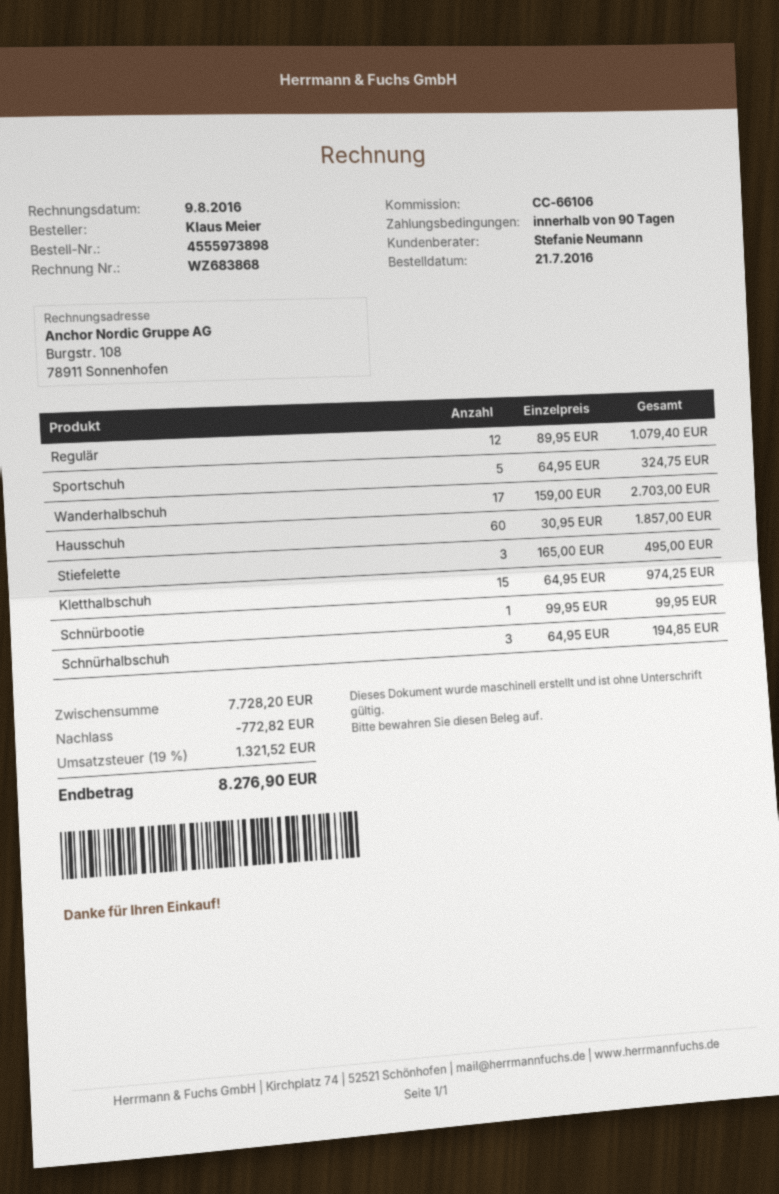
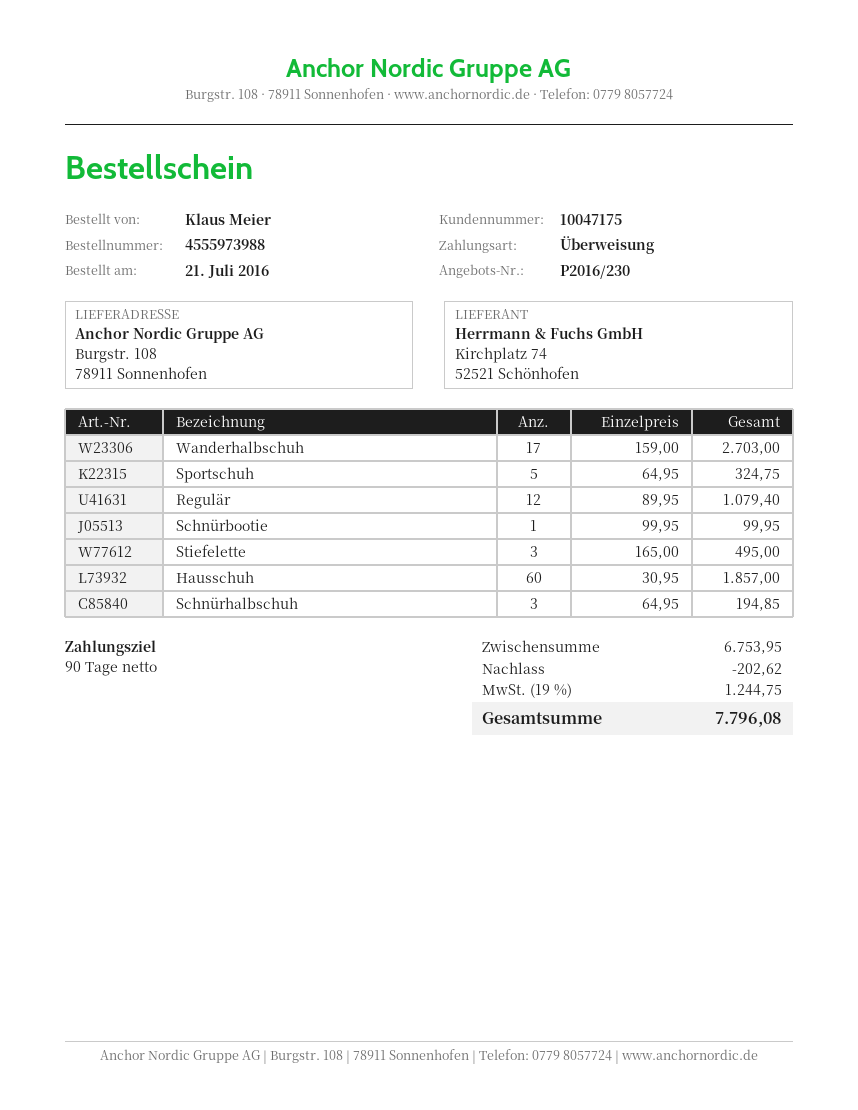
order number: 4555973898 -> 4555973988
Kletthalbschuh: 15 x 64.95 = 974.25 -> none
subtotal: 7728.20 -> 6753.95
discount: 772.82 -> 202.62
tax: 19% = 1321.52 -> 19% = 1244.75
total: 8276.90 -> 7796.08

